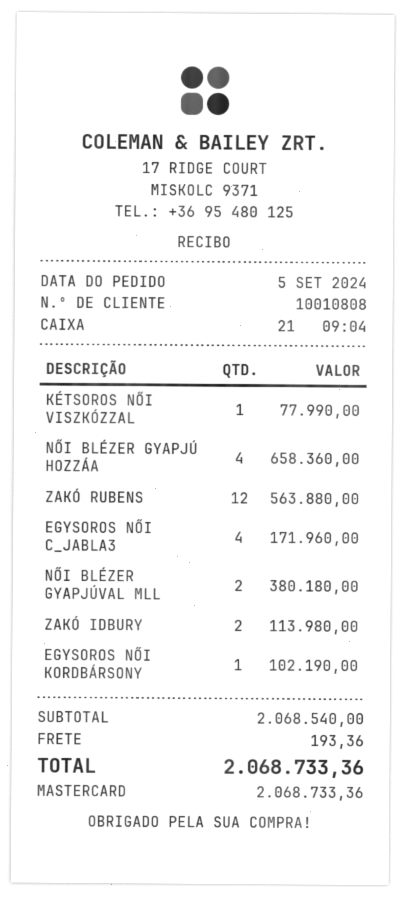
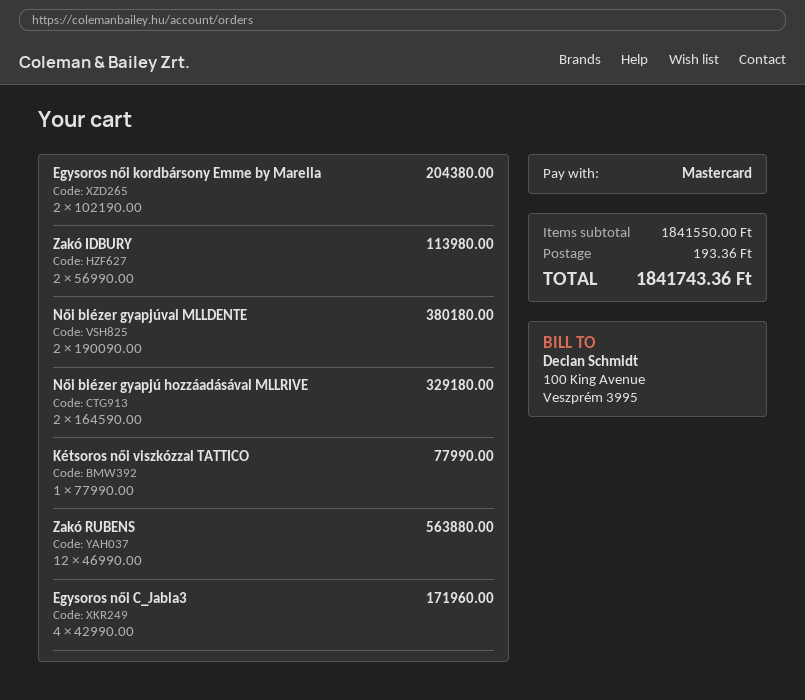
NŐI BLÉZER GYAPJÚ HOZZÁA: 4 for 658360.00 -> 2 for 329180.00
EGYSOROS NŐI KORDBÁRSONY: 1 for 102190.00 -> 2 for 204380.00
subtotal: 2068540.00 -> 1841550.00
total: 2068733.36 -> 1841743.36

